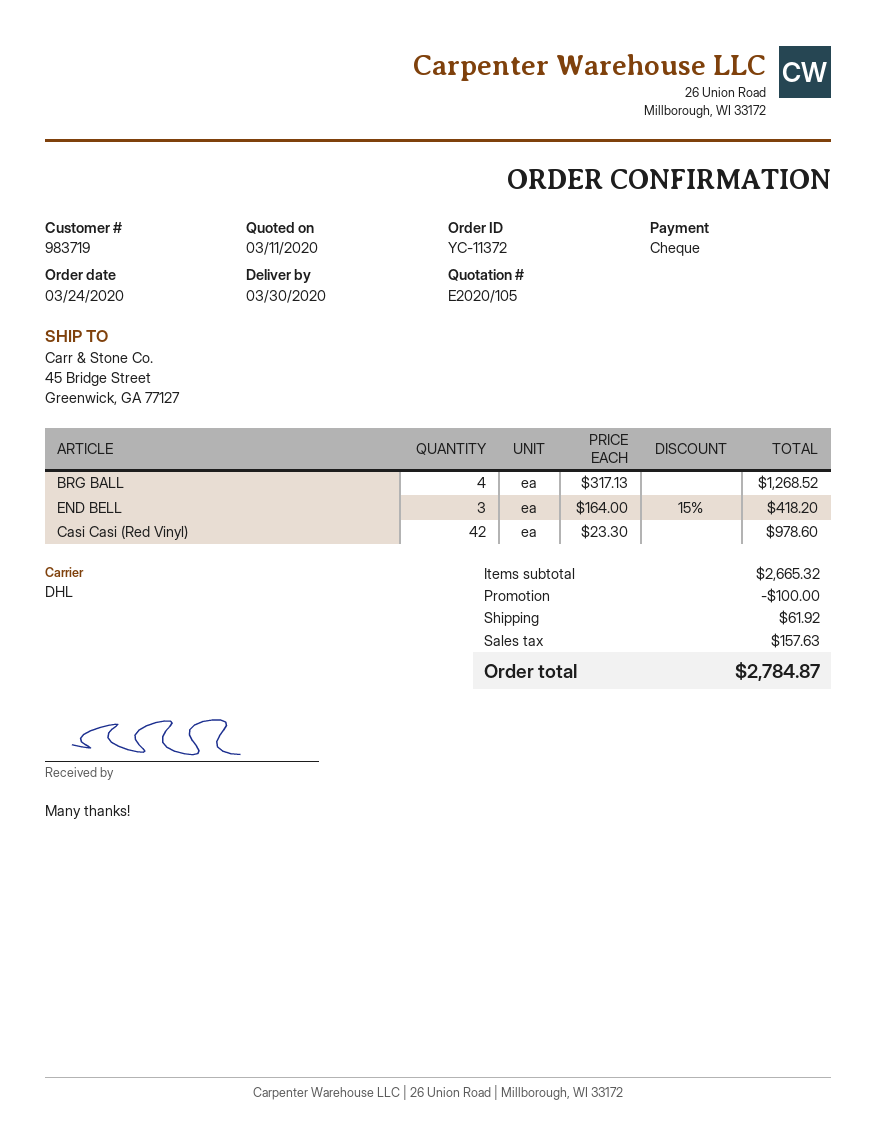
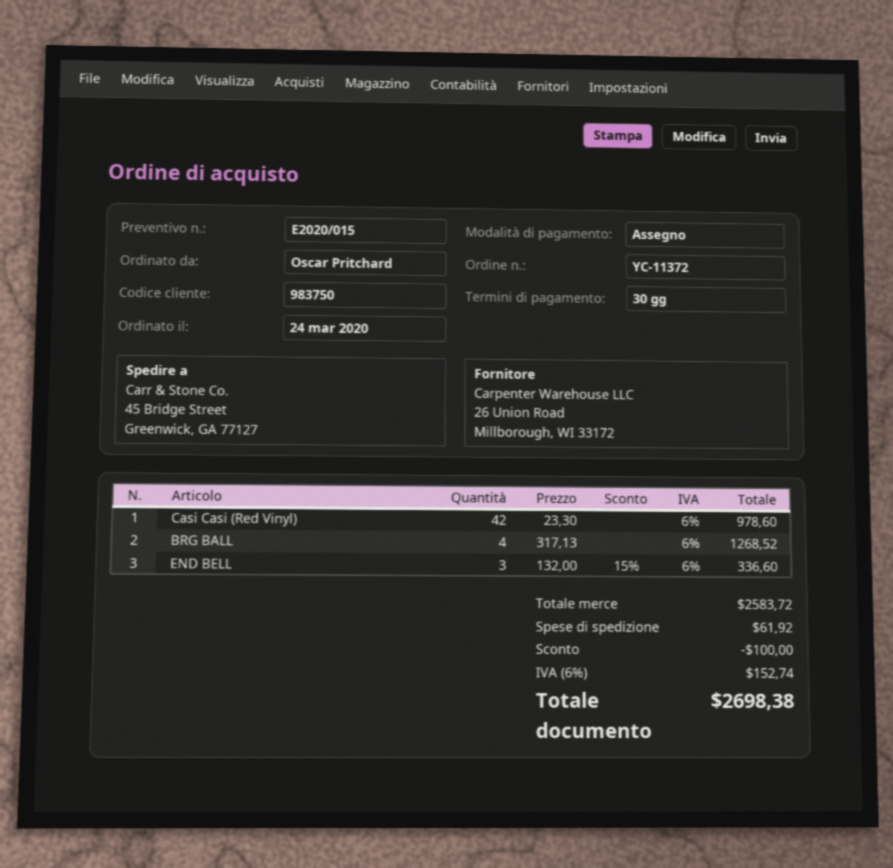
quote number: E2020/105 -> E2020/015
customer number: 983719 -> 983750
END BELL: 3 x 164.00 - 15% = 418.20 -> 3 x 132.00 - 15% = 336.60
subtotal: 2665.32 -> 2583.72
tax: 157.63 -> 152.74
total: 2784.87 -> 2698.38

